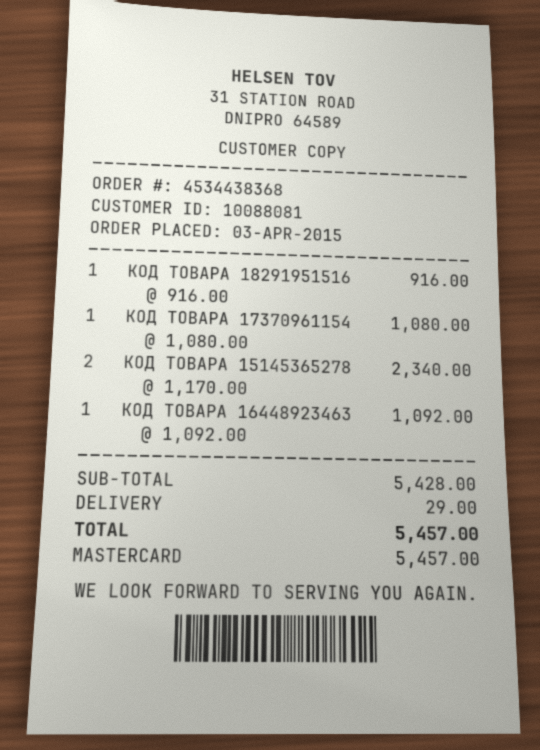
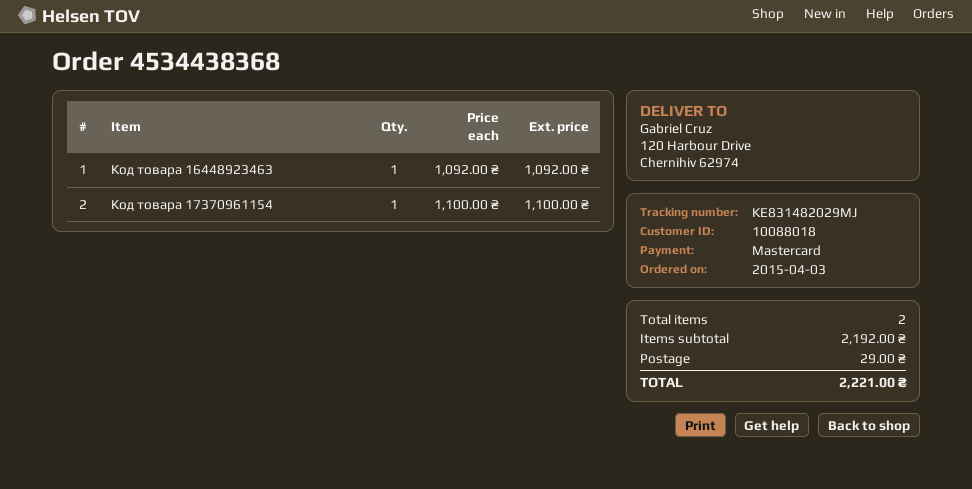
customer number: 10088081 -> 10088018
КОД ТОВАРА 18291951516: 1 x 916.00 = 916.00 -> none
КОД ТОВАРА 17370961154: 1 x 1080.00 = 1080.00 -> 1 x 1100.00 = 1100.00
КОД ТОВАРА 15145365278: 2 x 1170.00 = 2340.00 -> none
subtotal: 5428.00 -> 2192.00
total: 5457.00 -> 2221.00

